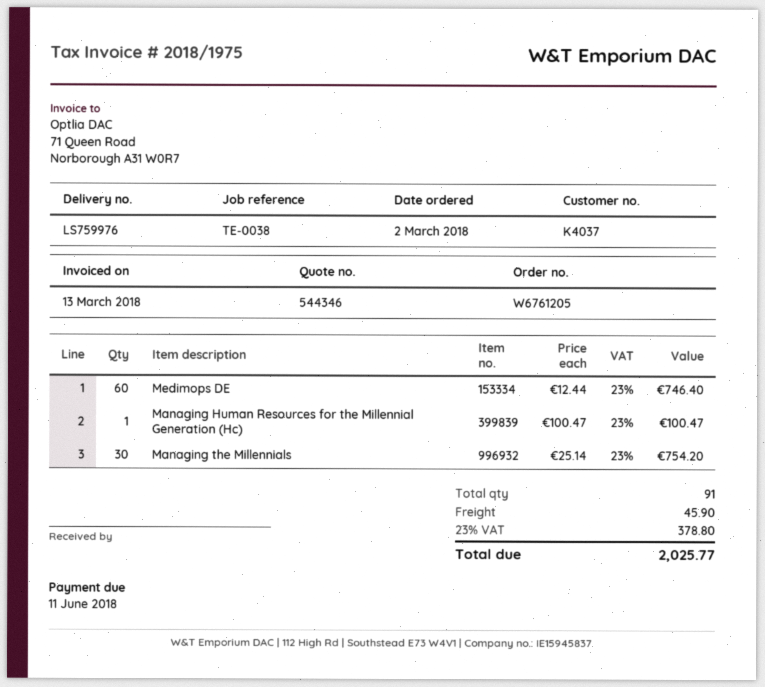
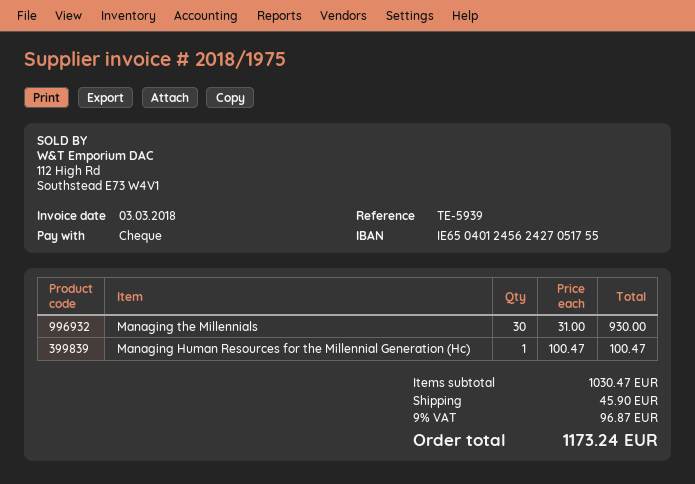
invoice date: 2018-03-13 -> 2018-03-03
reference: TE-0038 -> TE-5939
Medimops DE: 60 x 12.44 = 746.40 -> none
Managing the Millennials: 30 x 25.14 = 754.20 -> 30 x 31.00 = 930.00
tax: 23% = 378.80 -> 9% = 96.87
total: 2025.77 -> 1173.24

